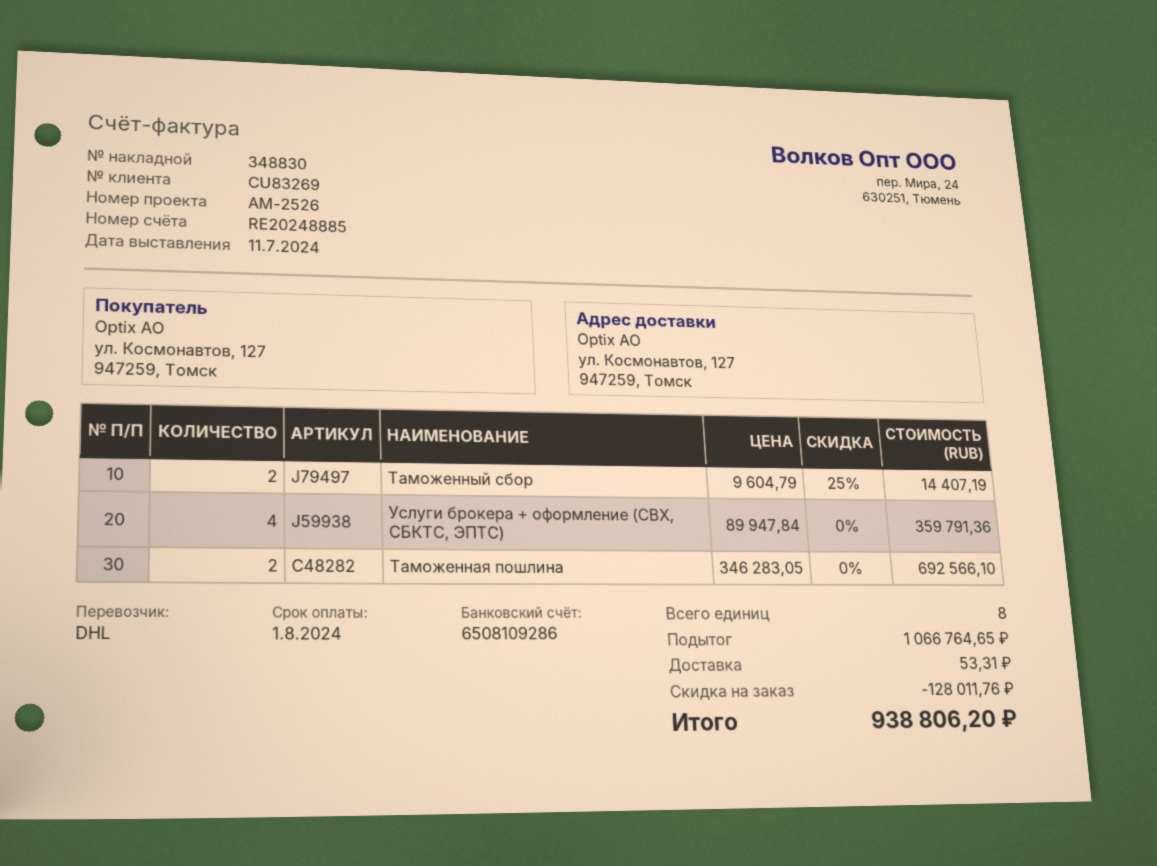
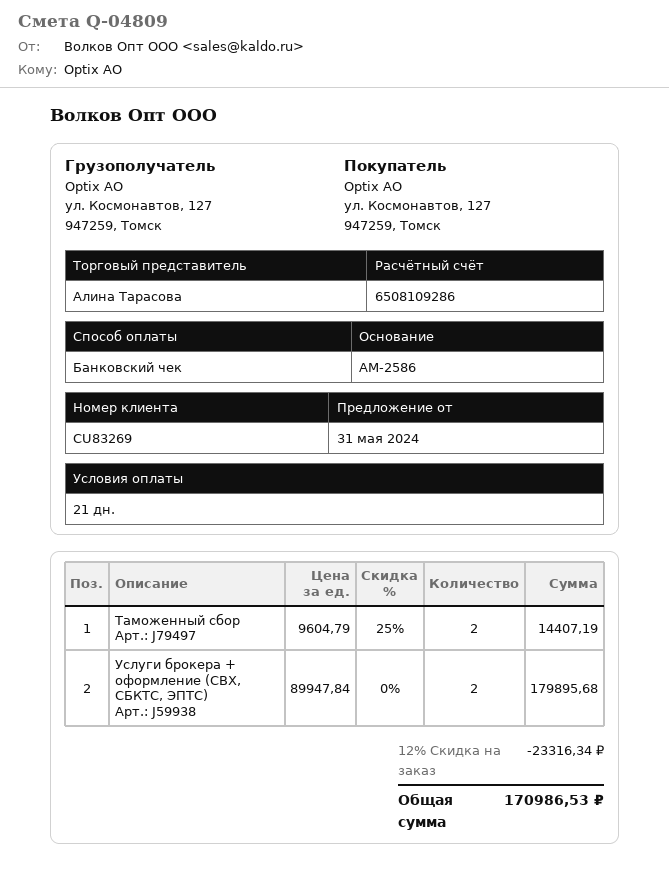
reference: AM-2526 -> AM-2586
Услуги брокера + оформление (СВХ, СБКТС, ЭПТС): 4 x 89947.84 = 359791.36 -> 2 x 89947.84 = 179895.68
Таможенная пошлина: 2 x 346283.05 = 692566.10 -> none
discount: 128011.76 -> 23316.34
shipping: 53.31 -> none
total: 938806.20 -> 170986.53

